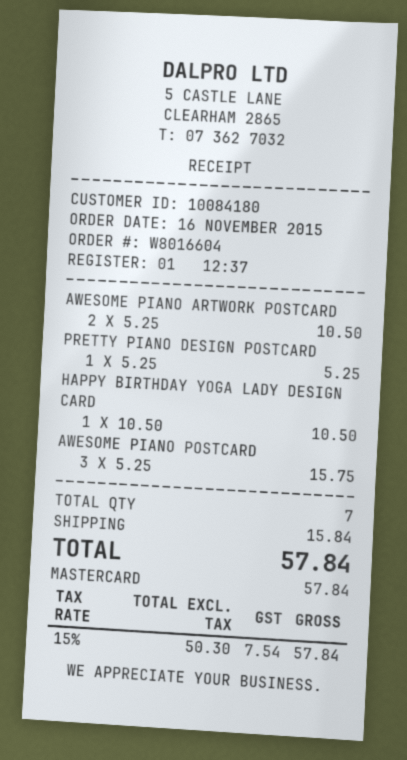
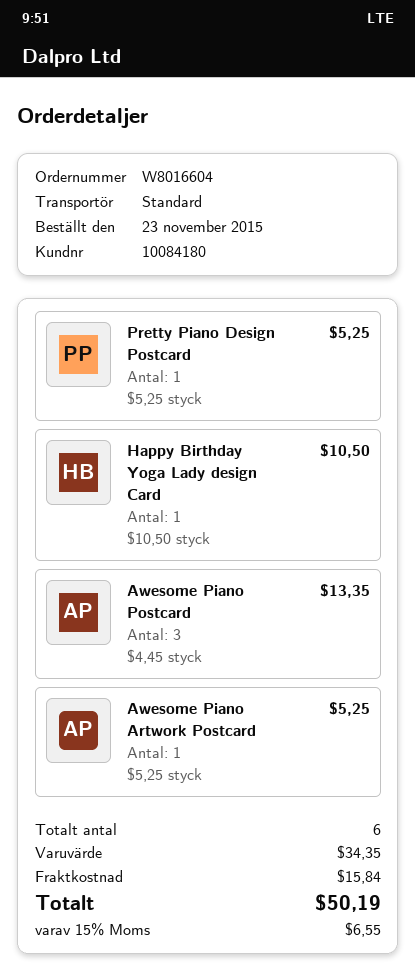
order date: 2015-11-16 -> 2015-11-23
AWESOME PIANO ARTWORK POSTCARD: 2 x 5.25 = 10.50 -> 1 x 5.25 = 5.25
AWESOME PIANO POSTCARD: 3 x 5.25 = 15.75 -> 3 x 4.45 = 13.35
total quantity: 7 -> 6
tax: 15% = 7.54 -> 15% = 6.55
total: 57.84 -> 50.19

